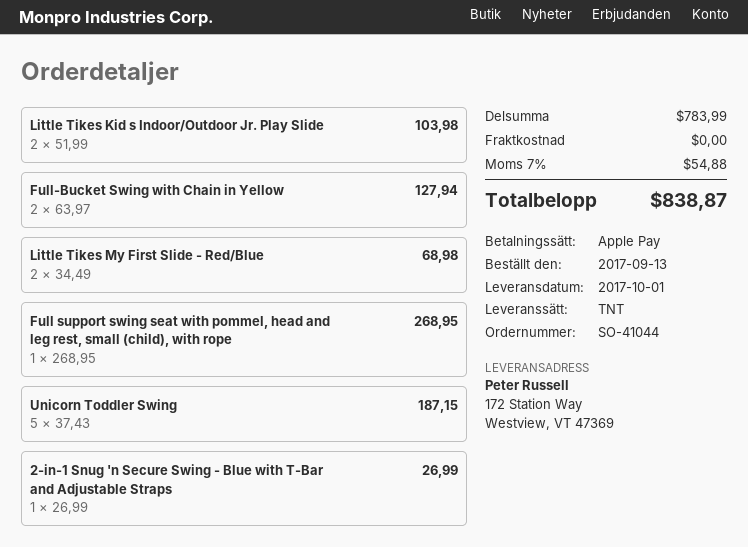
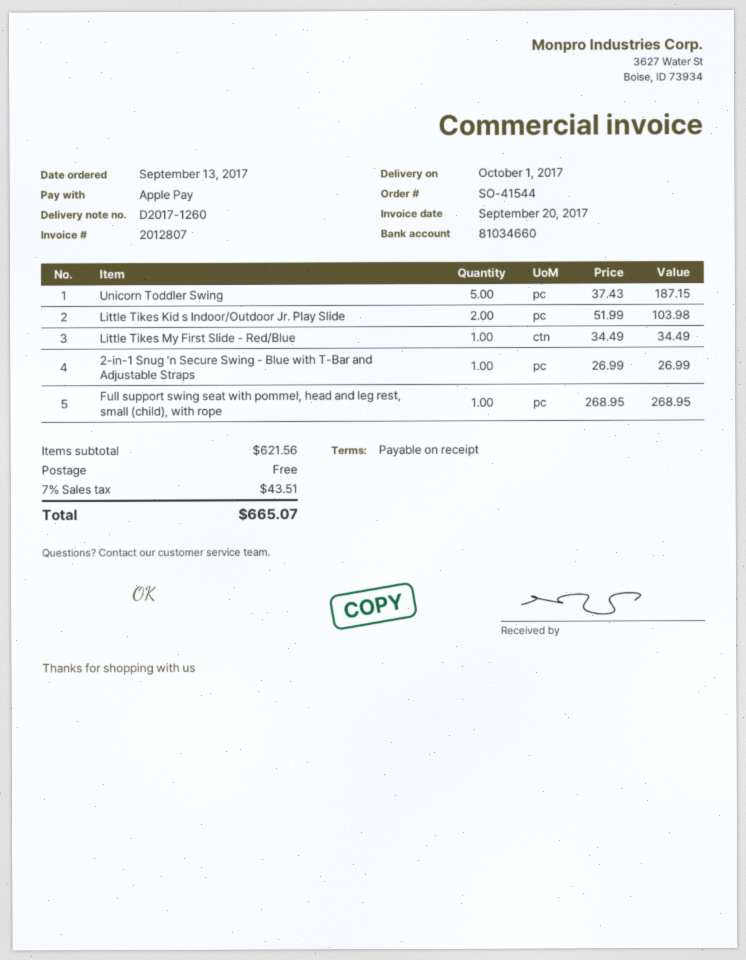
order number: SO-41044 -> SO-41544
Full-Bucket Swing with Chain in Yellow: 2 x 63.97 = 127.94 -> none
Little Tikes My First Slide - Red/Blue: 2 x 34.49 = 68.98 -> 1 x 34.49 = 34.49
subtotal: 783.99 -> 621.56
tax: 7% = 54.88 -> 7% = 43.51
total: 838.87 -> 665.07

